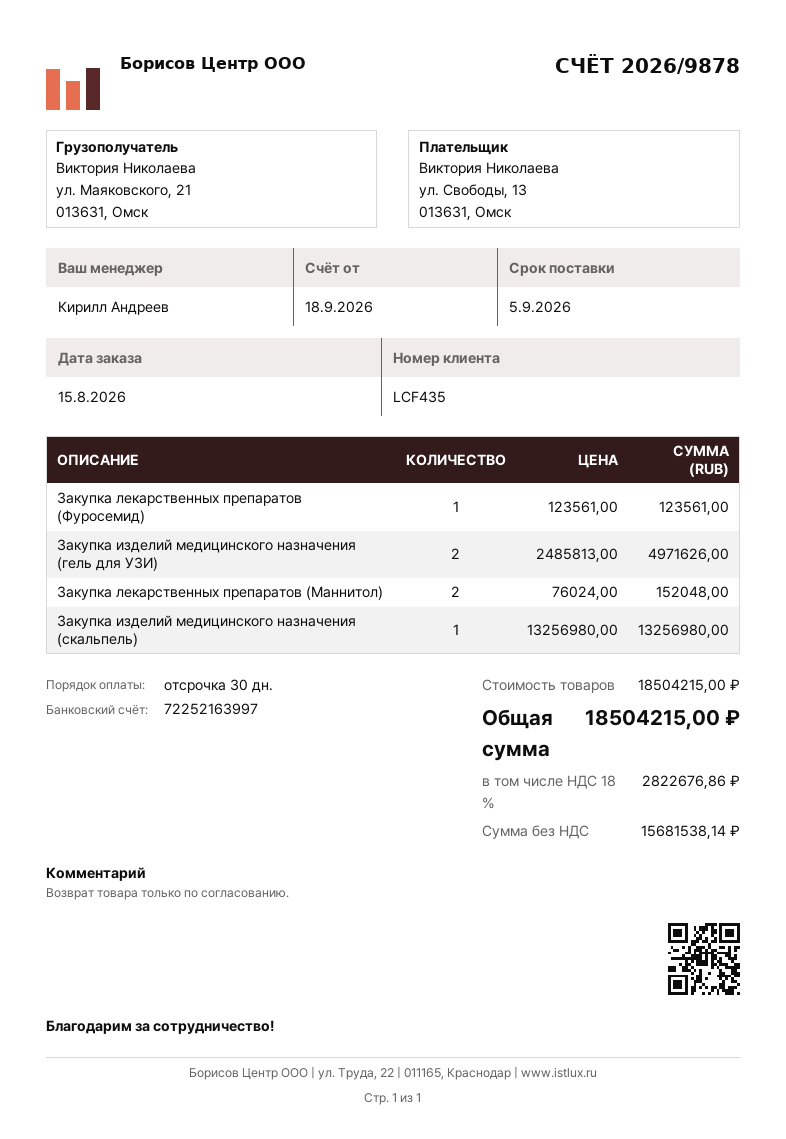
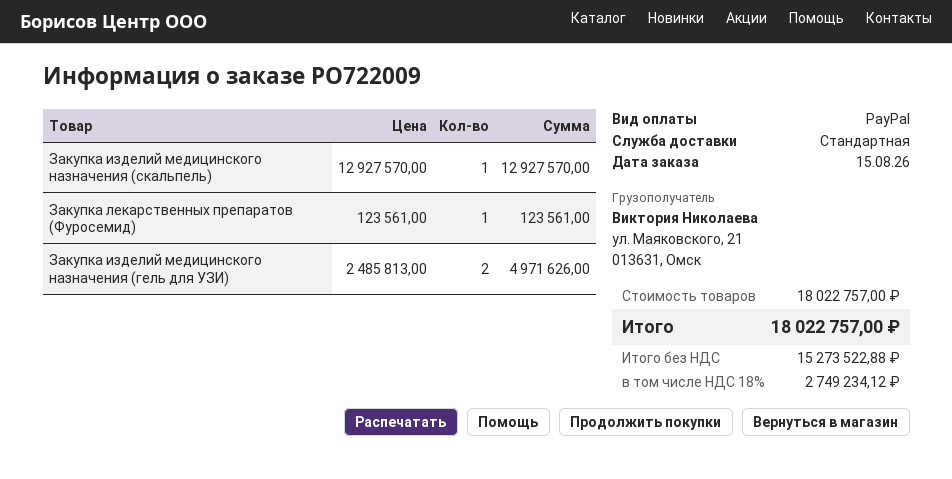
Закупка лекарственных препаратов (Маннитол): 2 x 76024.00 = 152048.00 -> none
Закупка изделий медицинского назначения (скальпель): 1 x 13256980.00 = 13256980.00 -> 1 x 12927570.00 = 12927570.00
subtotal: 18504215.00 -> 18022757.00
net: 15681538.14 -> 15273522.88
tax: 18% = 2822676.86 -> 18% = 2749234.12
total: 18504215.00 -> 18022757.00

